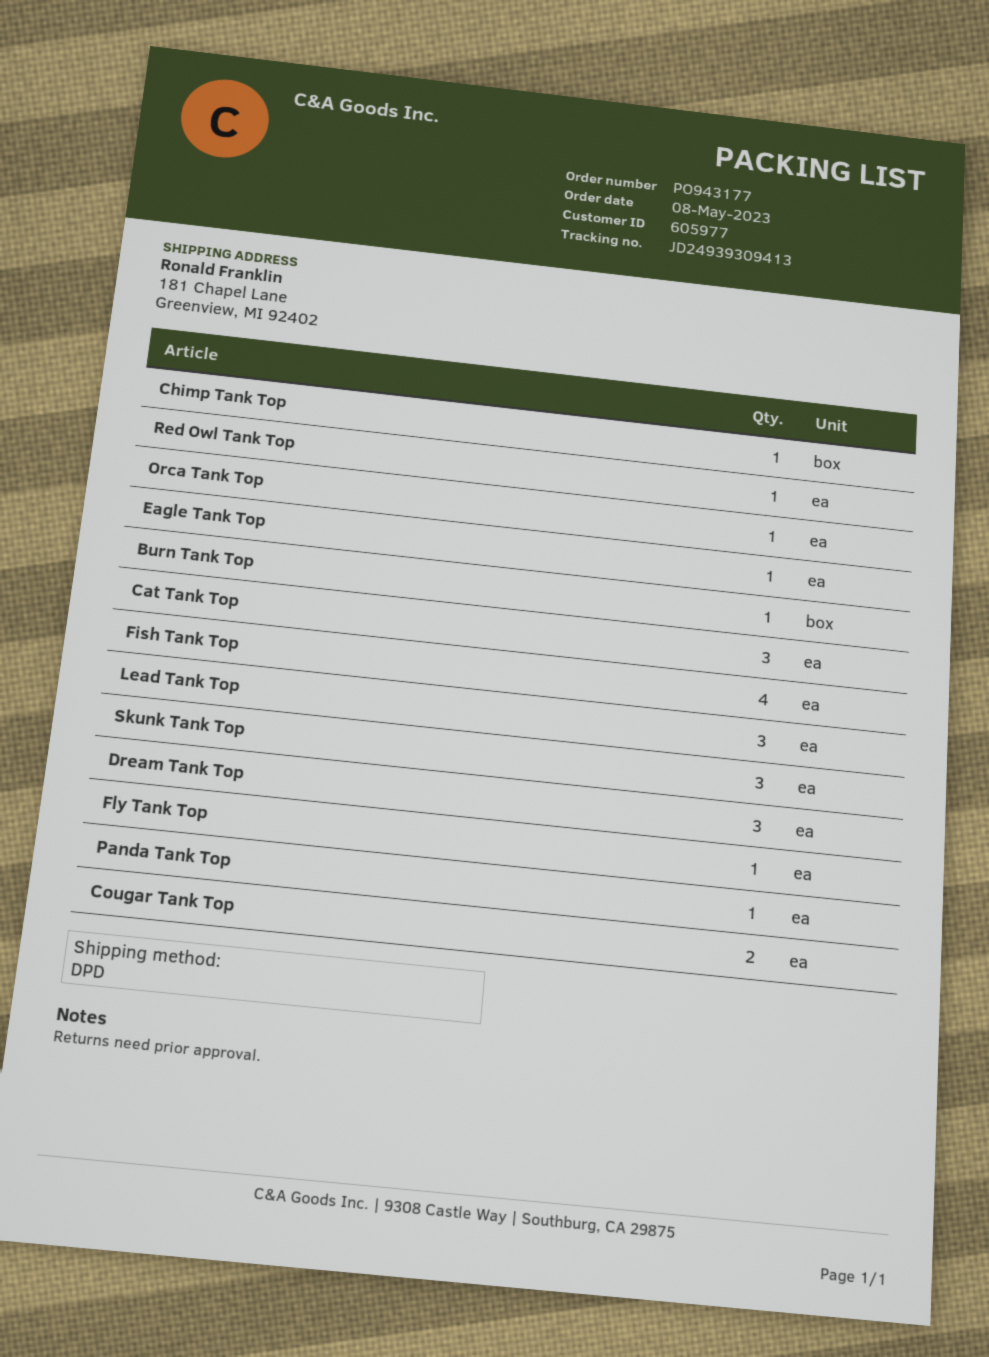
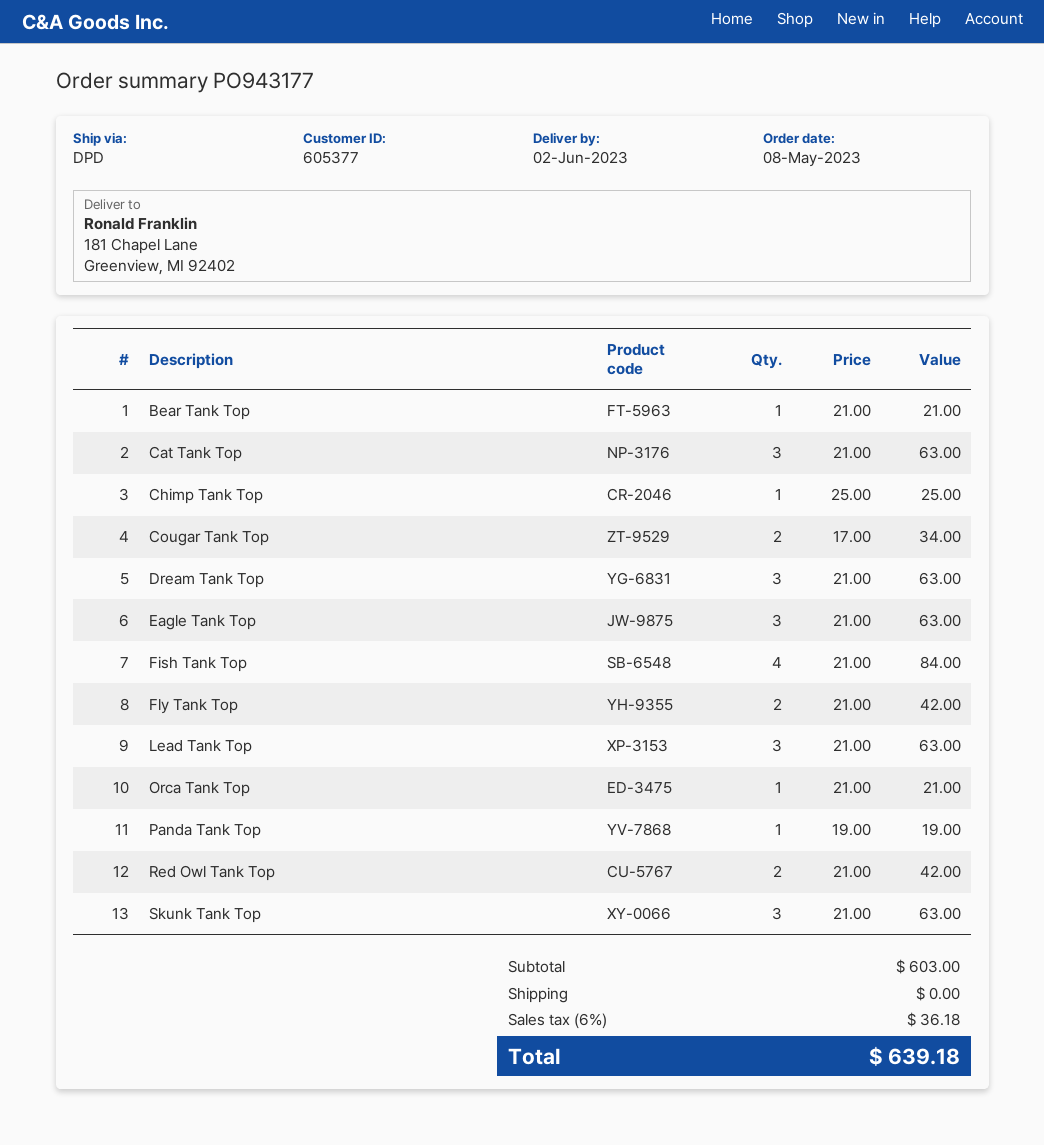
customer number: 605977 -> 605377
Red Owl Tank Top: 1 -> 2
Eagle Tank Top: 1 -> 3
Burn Tank Top: 1 -> none
Fly Tank Top: 1 -> 2
Bear Tank Top: none -> 1

